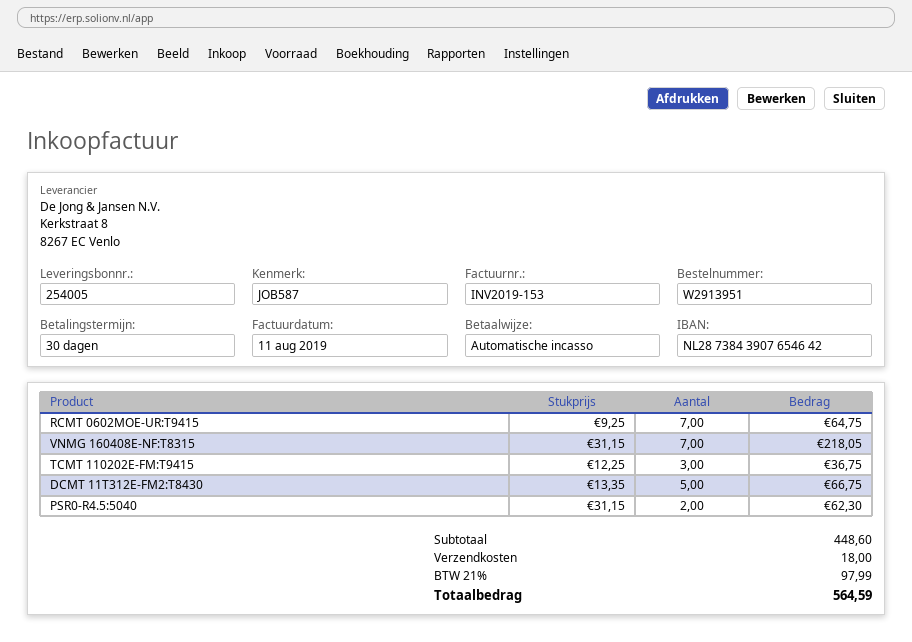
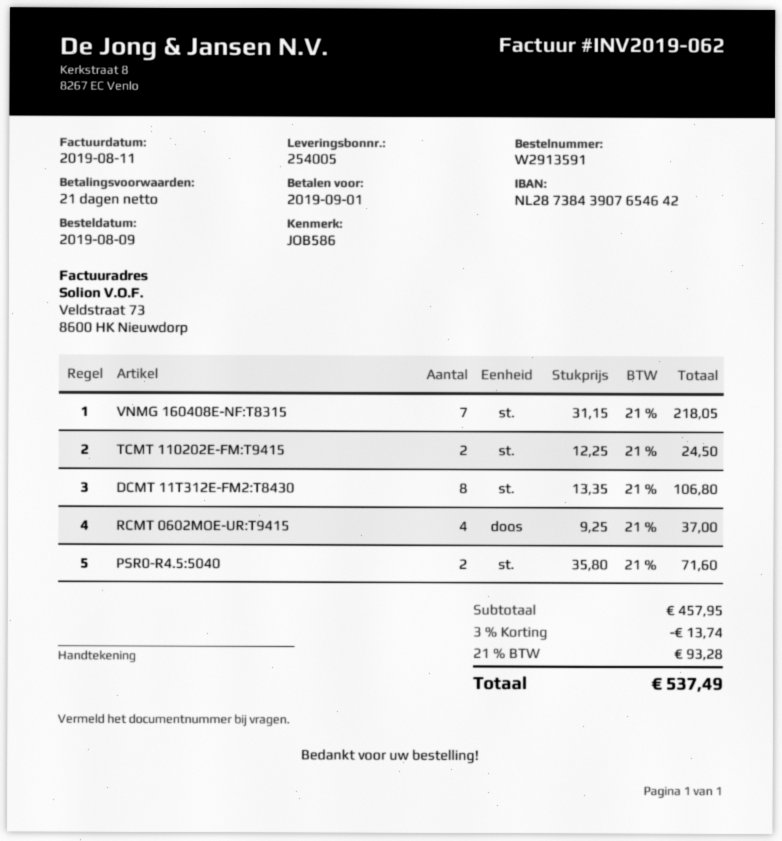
order number: W2913951 -> W2913591
invoice number: INV2019-153 -> INV2019-062
payment terms: 30 days -> 21 days
reference: JOB587 -> JOB586
RCMT 0602MOE-UR:T9415: 7 x 9.25 = 64.75 -> 4 x 9.25 = 37.00
TCMT 110202E-FM:T9415: 3 x 12.25 = 36.75 -> 2 x 12.25 = 24.50
DCMT 11T312E-FM2:T8430: 5 x 13.35 = 66.75 -> 8 x 13.35 = 106.80
PSR0-R4.5:5040: 2 x 31.15 = 62.30 -> 2 x 35.80 = 71.60
subtotal: 448.60 -> 457.95
discount: none -> 3% = 13.74
shipping: 18.00 -> none
tax: 21% = 97.99 -> 21% = 93.28
total: 564.59 -> 537.49

